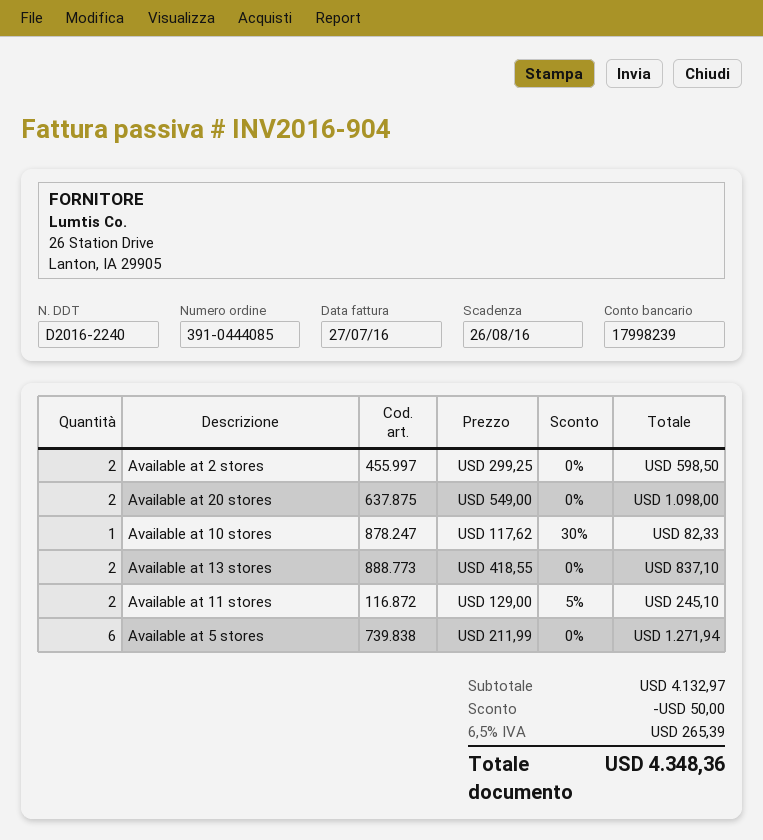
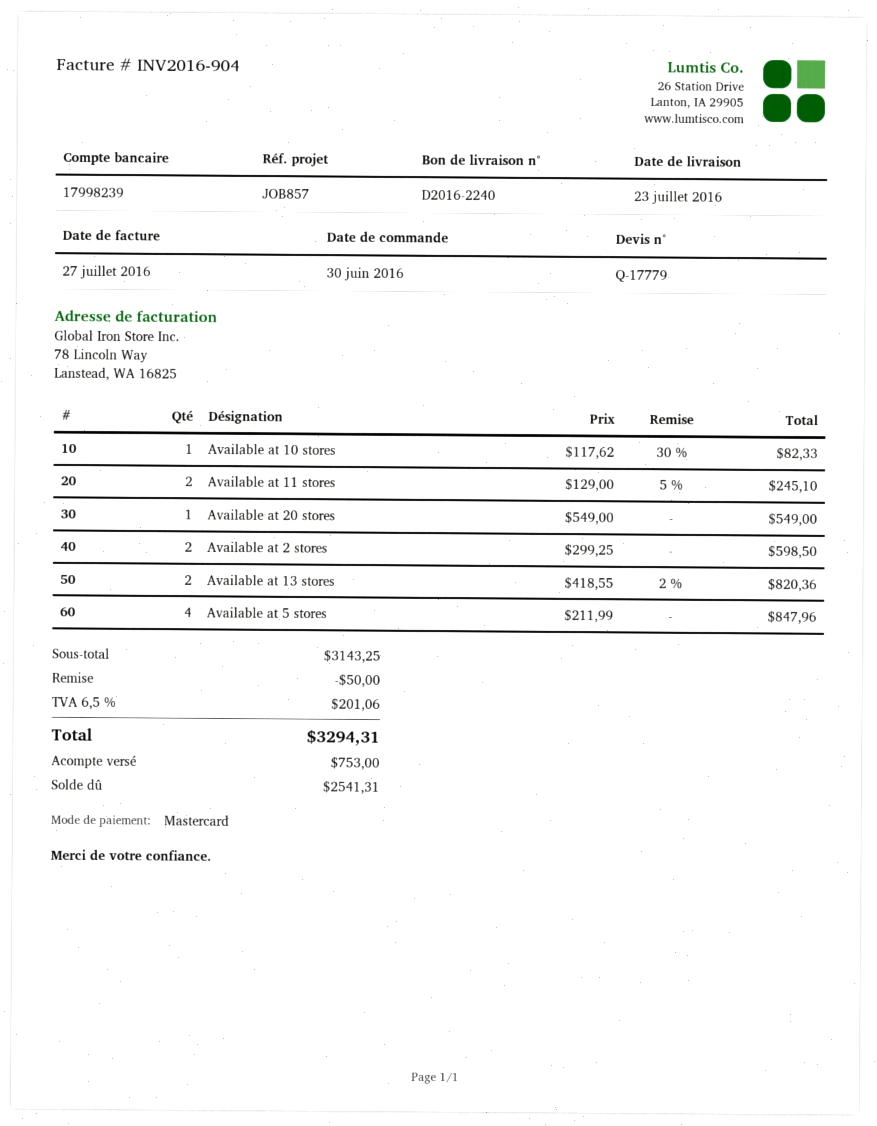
Available at 20 stores: 2 x 549.00 = 1098.00 -> 1 x 549.00 = 549.00
Available at 13 stores: 2 x 418.55 = 837.10 -> 2 x 418.55 - 2% = 820.36
Available at 5 stores: 6 x 211.99 = 1271.94 -> 4 x 211.99 = 847.96
subtotal: 4132.97 -> 3143.25
tax: 6.5% = 265.39 -> 6.5% = 201.06
total: 4348.36 -> 3294.31

